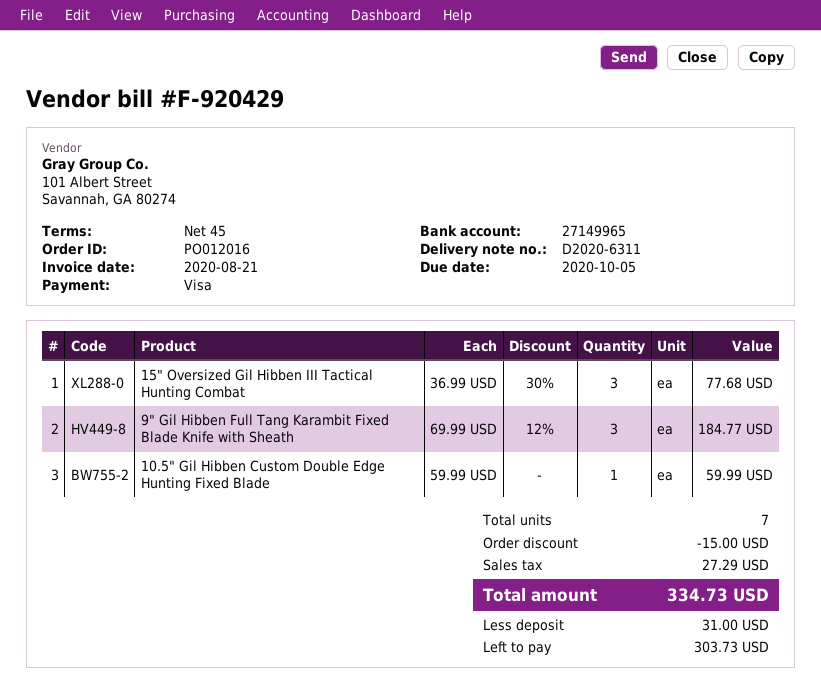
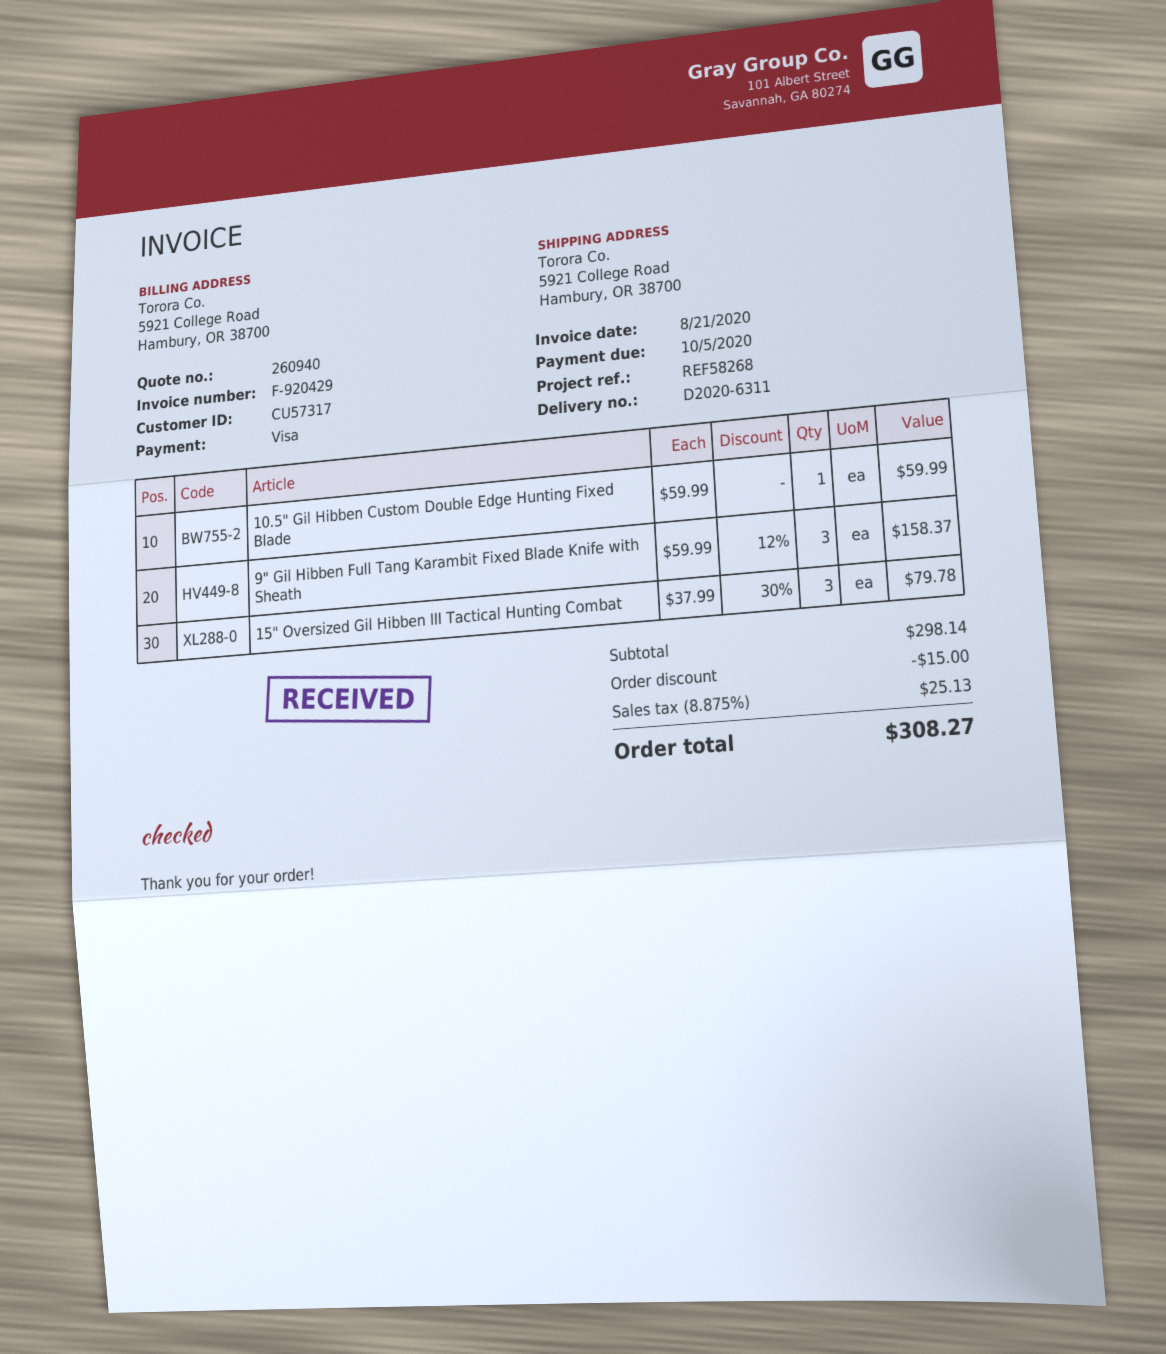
15" Oversized Gil Hibben III Tactical Hunting Combat: 3 x 36.99 - 30% = 77.68 -> 3 x 37.99 - 30% = 79.78
9" Gil Hibben Full Tang Karambit Fixed Blade Knife with Sheath: 3 x 69.99 - 12% = 184.77 -> 3 x 59.99 - 12% = 158.37
tax: 27.29 -> 25.13
total: 334.73 -> 308.27

